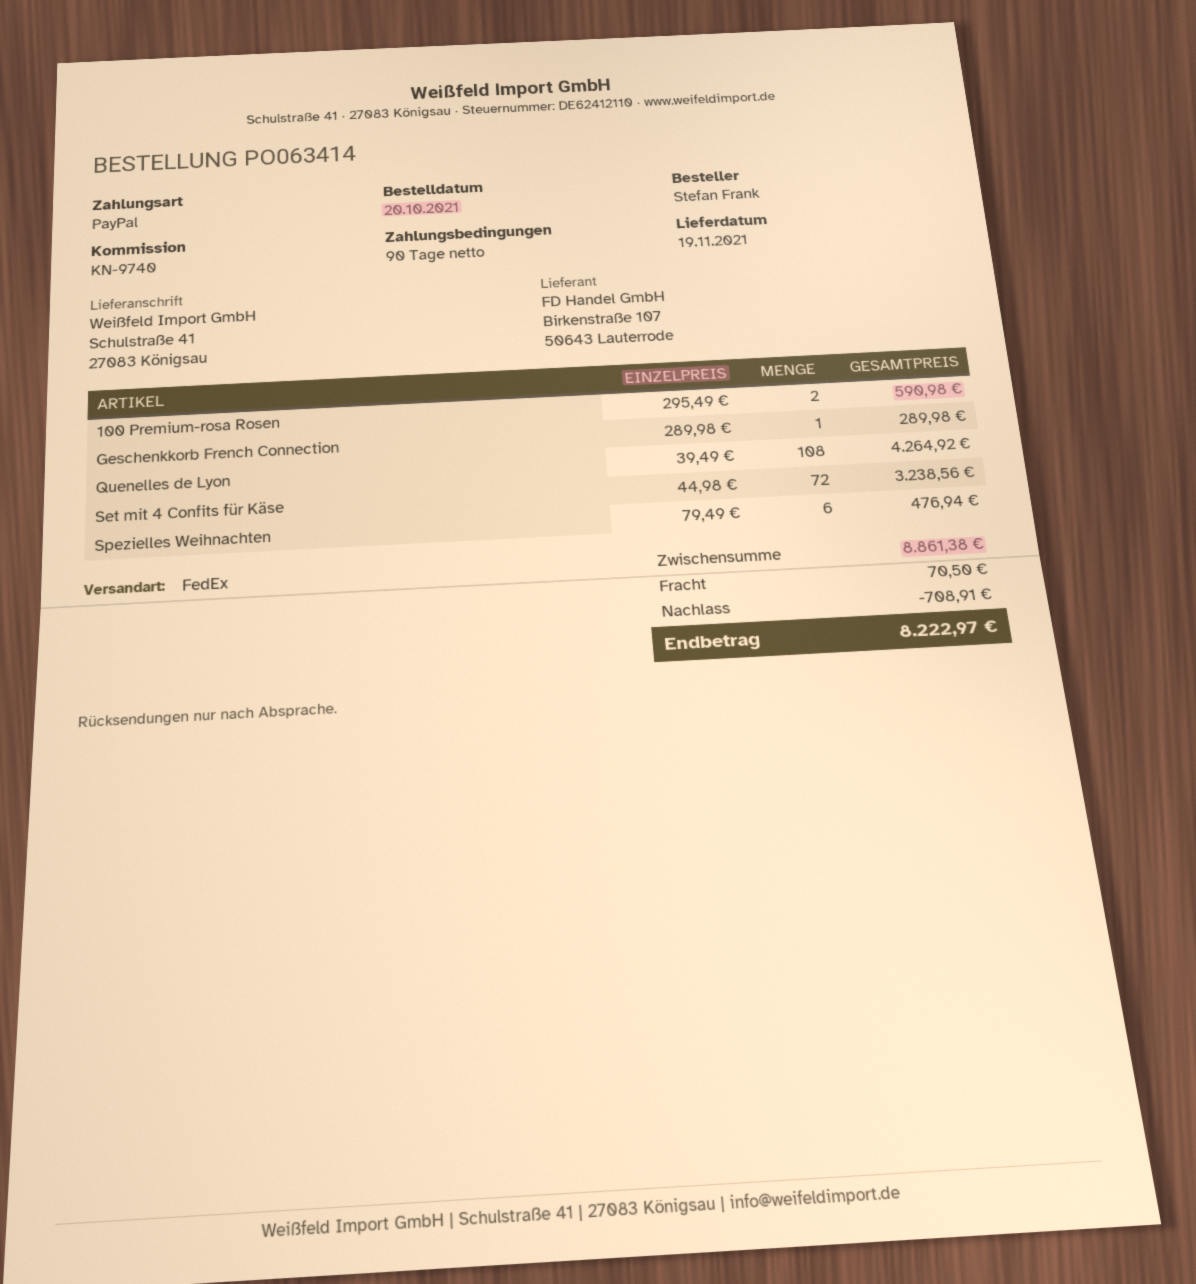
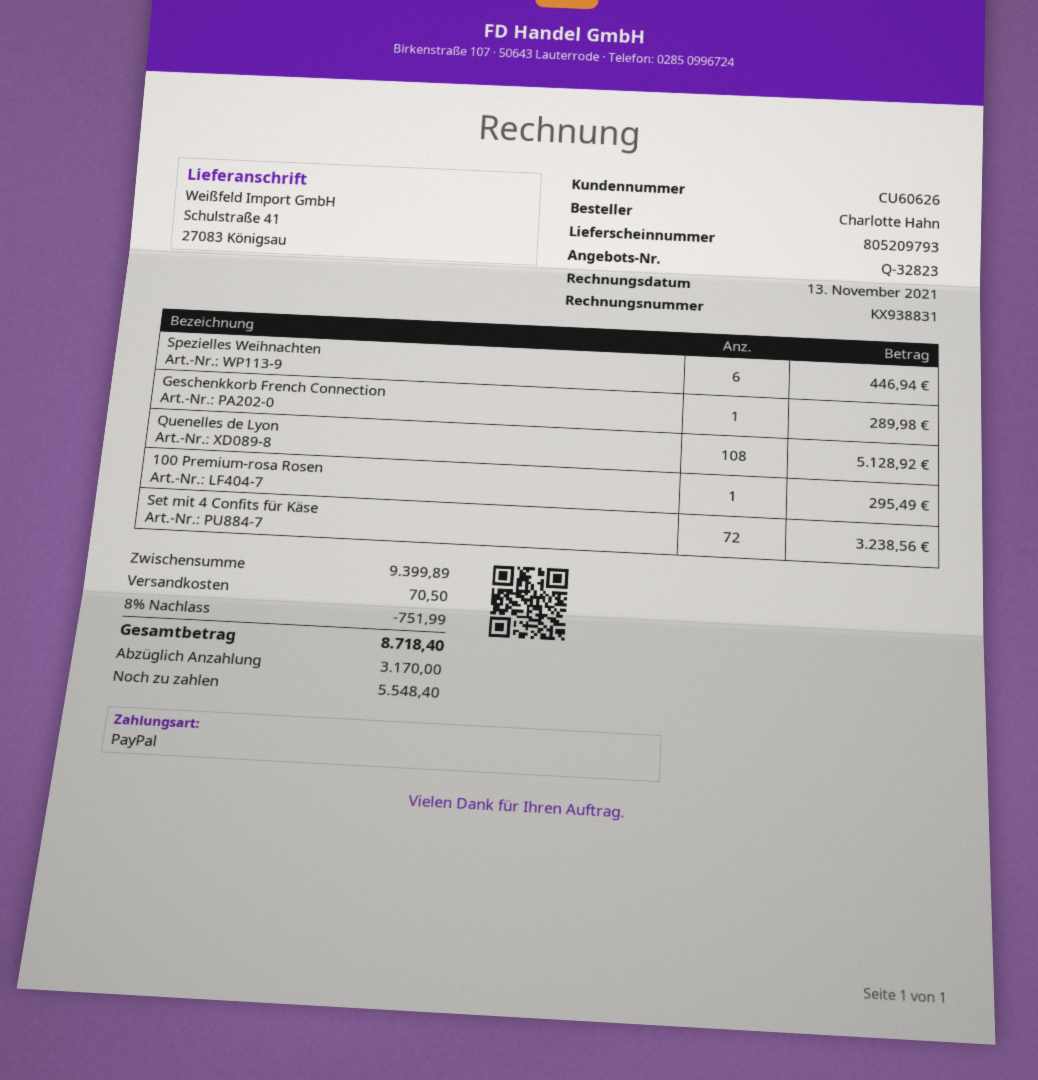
ordered by: Stefan Frank -> Charlotte Hahn
100 Premium-rosa Rosen: 2 for 590.98 -> 1 for 295.49
Quenelles de Lyon: 108 for 4264.92 -> 108 for 5128.92
Spezielles Weihnachten: 6 for 476.94 -> 6 for 446.94
subtotal: 8861.38 -> 9399.89
discount: 708.91 -> 751.99
total: 8222.97 -> 8718.40

